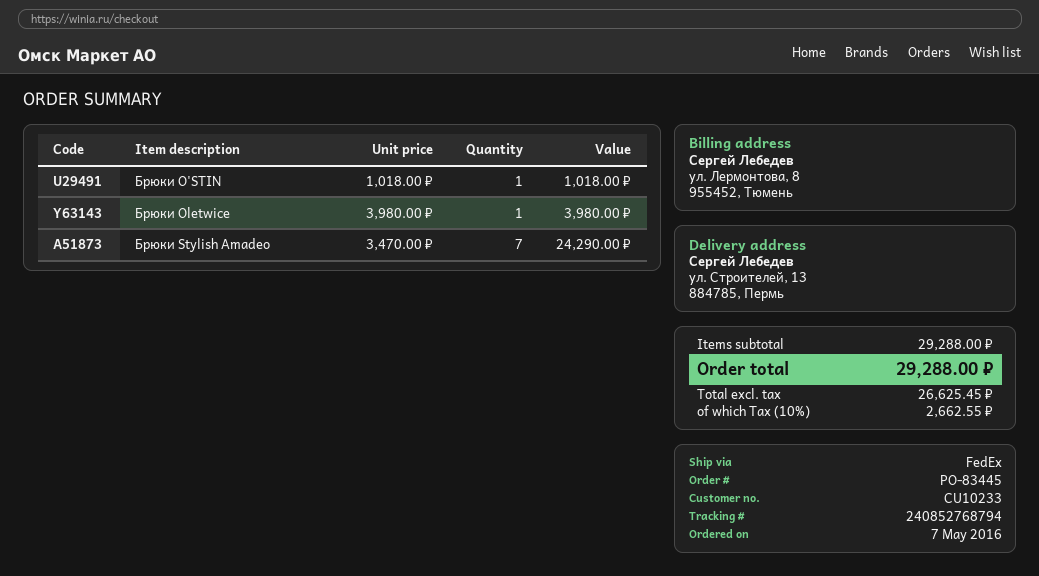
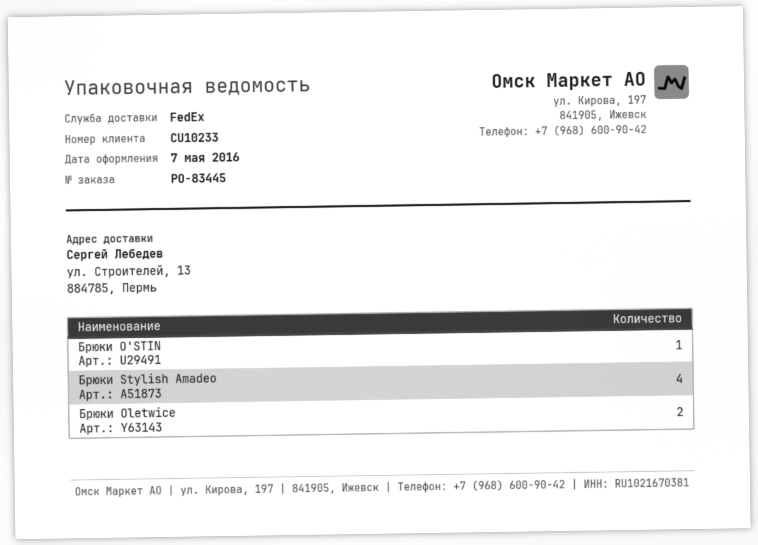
Брюки Oletwice: 1 -> 2
Брюки Stylish Amadeo: 7 -> 4

